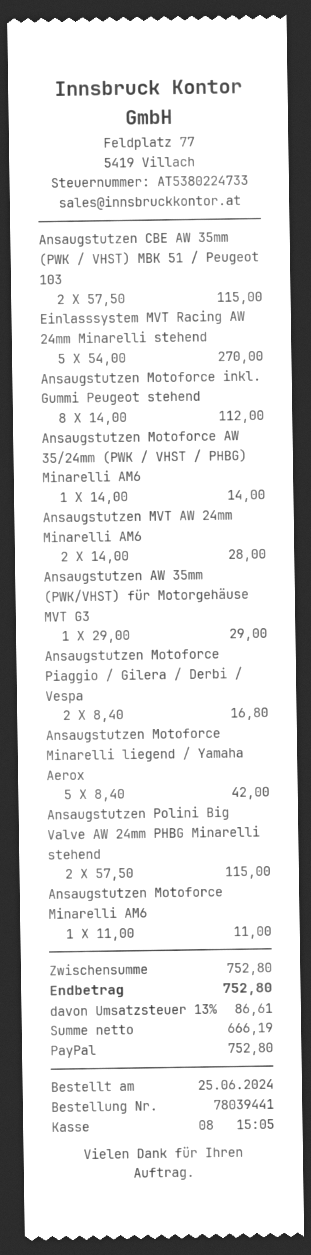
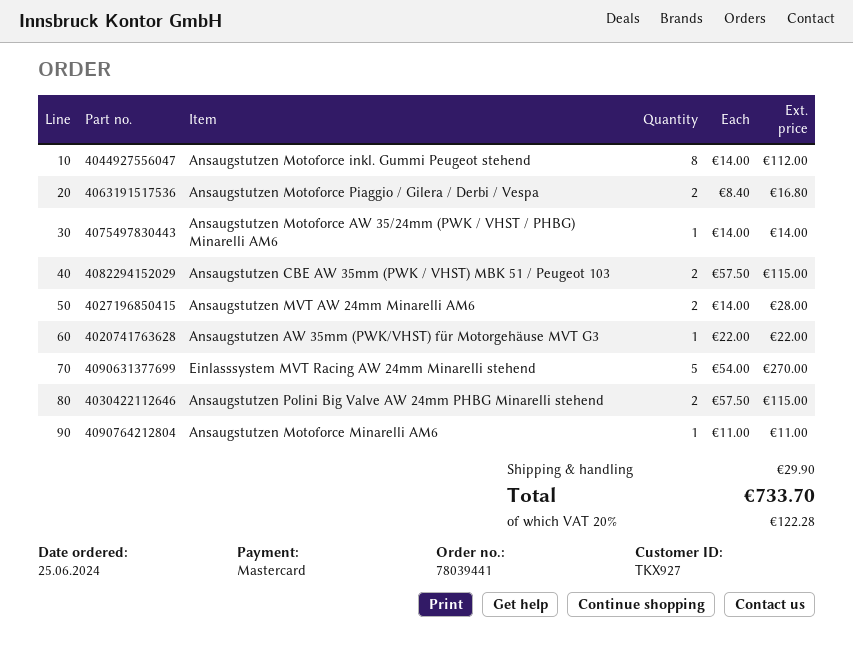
payment method: PayPal -> Mastercard
Ansaugstutzen AW 35mm (PWK/VHST) für Motorgehäuse MVT G3: 1 x 29.00 = 29.00 -> 1 x 22.00 = 22.00
Ansaugstutzen Motoforce Minarelli liegend / Yamaha Aerox: 5 x 8.40 = 42.00 -> none
shipping: none -> 29.90
tax: 13% = 86.61 -> 20% = 122.28
total: 752.80 -> 733.70

